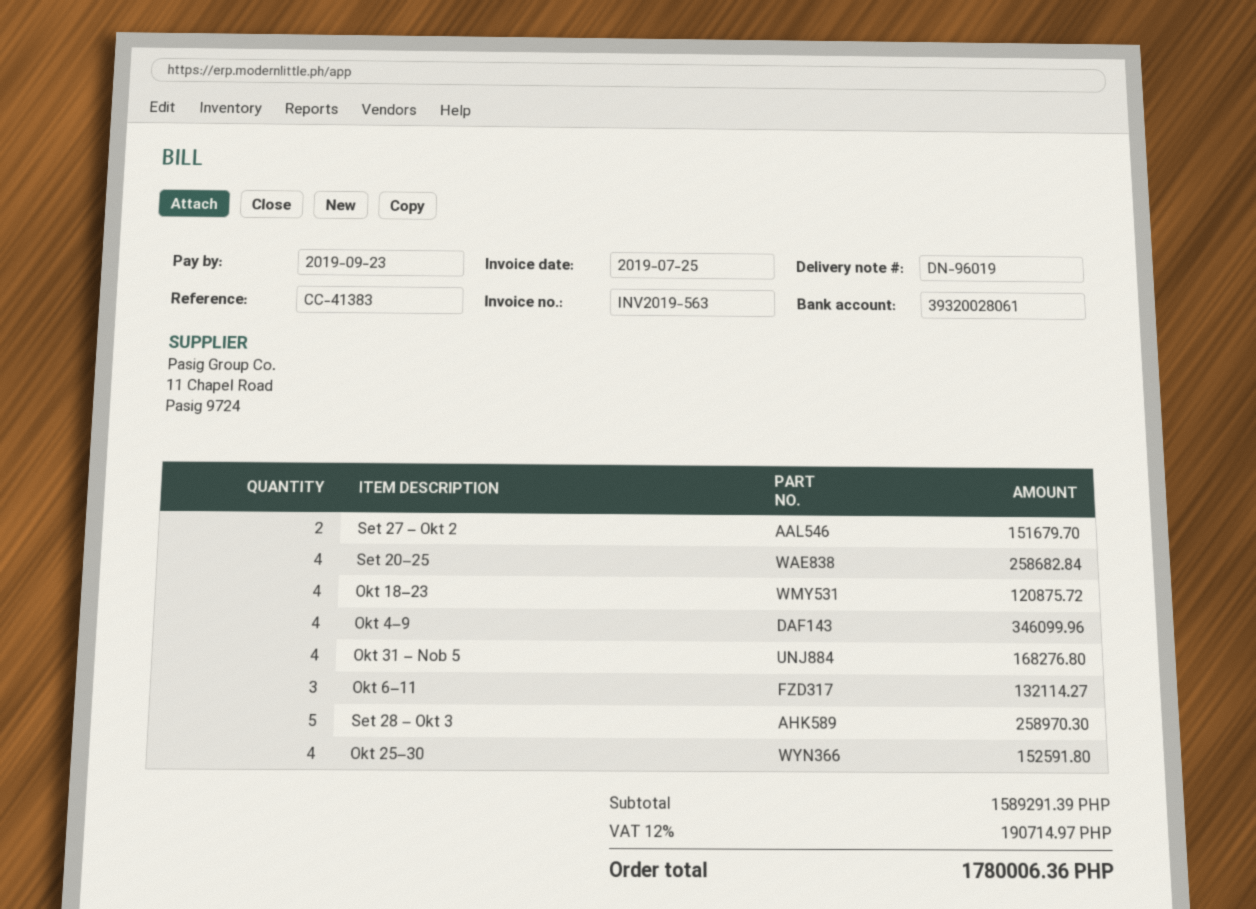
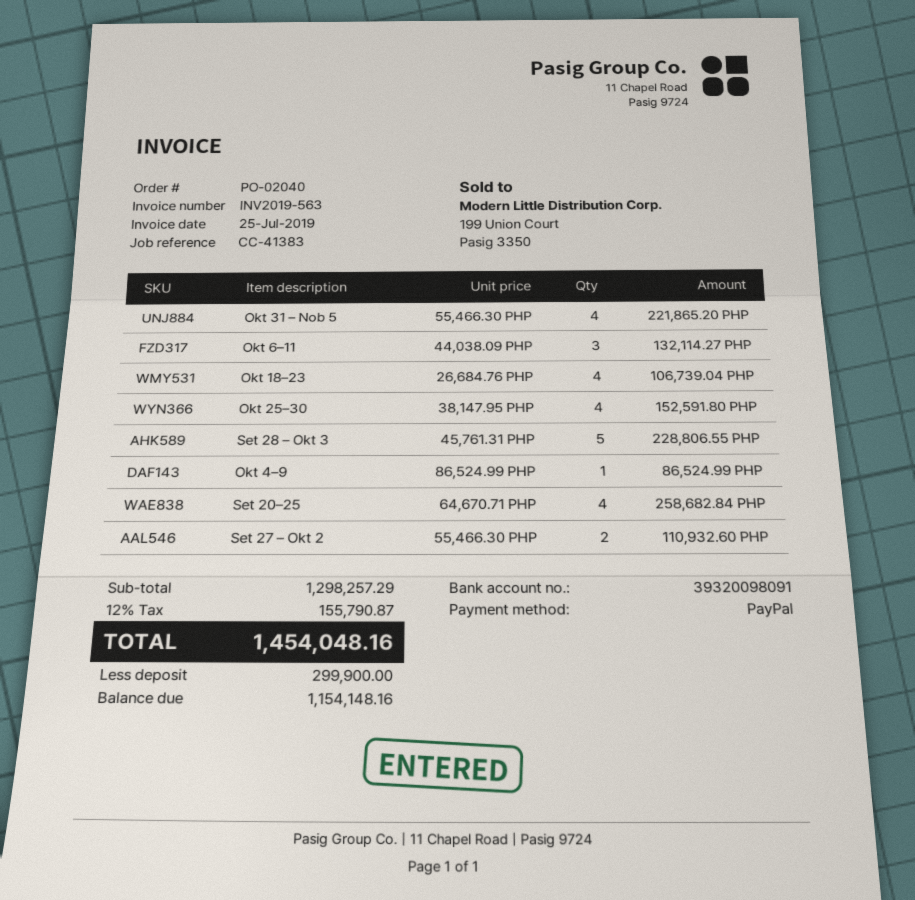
bank account: 39320028061 -> 39320098091
Set 27 – Okt 2: 2 for 151679.70 -> 2 for 110932.60
Okt 18–23: 4 for 120875.72 -> 4 for 106739.04
Okt 4–9: 4 for 346099.96 -> 1 for 86524.99
Okt 31 – Nob 5: 4 for 168276.80 -> 4 for 221865.20
Set 28 – Okt 3: 5 for 258970.30 -> 5 for 228806.55
subtotal: 1589291.39 -> 1298257.29
tax: 12% = 190714.97 -> 12% = 155790.87
total: 1780006.36 -> 1454048.16

